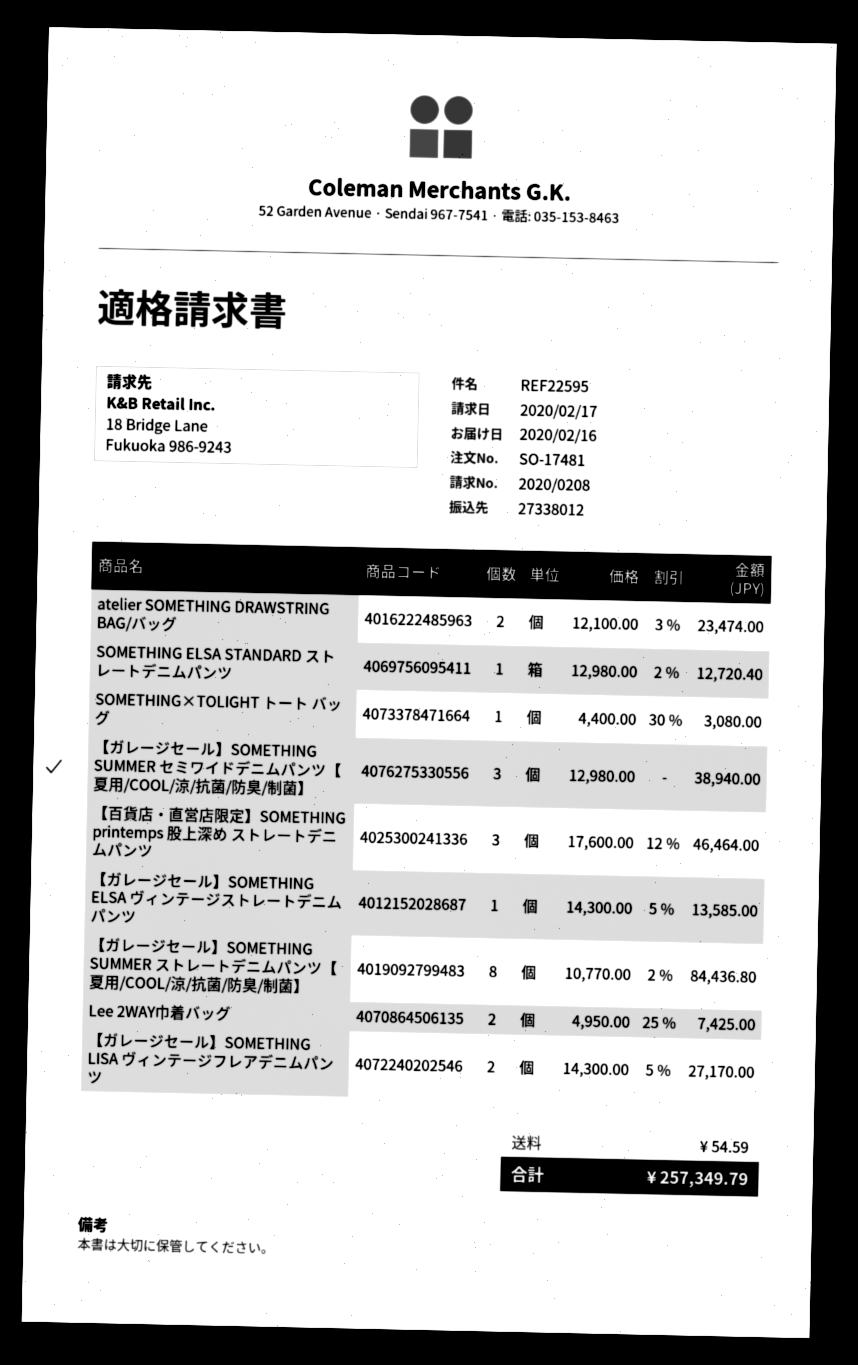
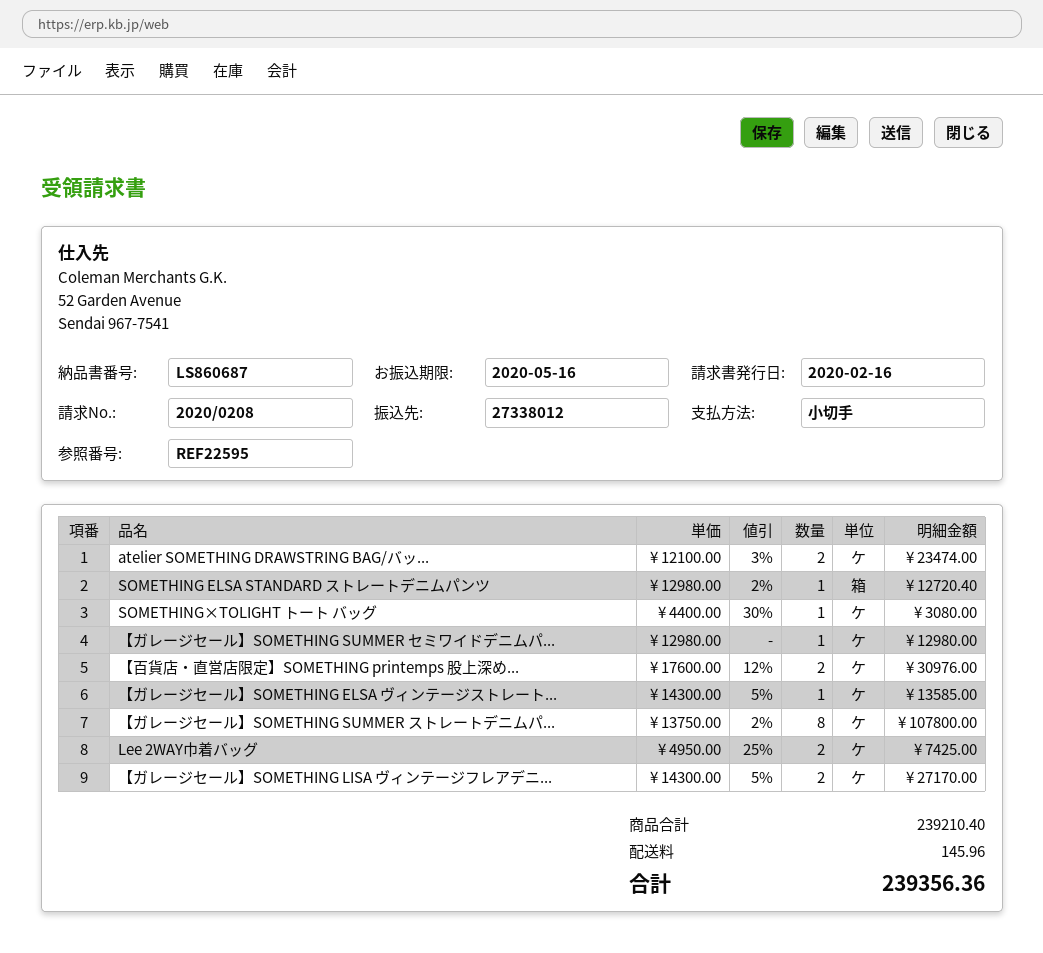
invoice date: 2020-02-17 -> 2020-02-16
【ガレージセール】SOMETHING SUMMER セミワイドデニムパンツ【夏用/COOL/涼/抗菌/防臭/制菌】: 3 x 12980.00 = 38940.00 -> 1 x 12980.00 = 12980.00
【百貨店・直営店限定】SOMETHING printemps 股上深め ストレートデニムパンツ: 3 x 17600.00 - 12% = 46464.00 -> 2 x 17600.00 - 12% = 30976.00
【ガレージセール】SOMETHING SUMMER ストレートデニムパンツ【夏用/COOL/涼/抗菌/防臭/制菌】: 8 x 10770.00 - 2% = 84436.80 -> 8 x 13750.00 - 2% = 107800.00
shipping: 54.59 -> 145.96
total: 257349.79 -> 239356.36

